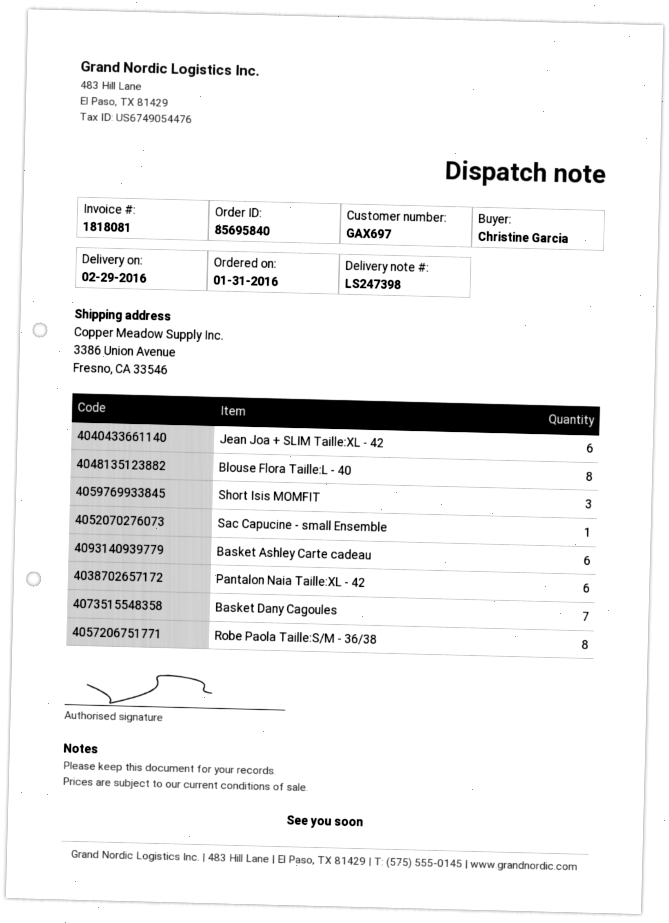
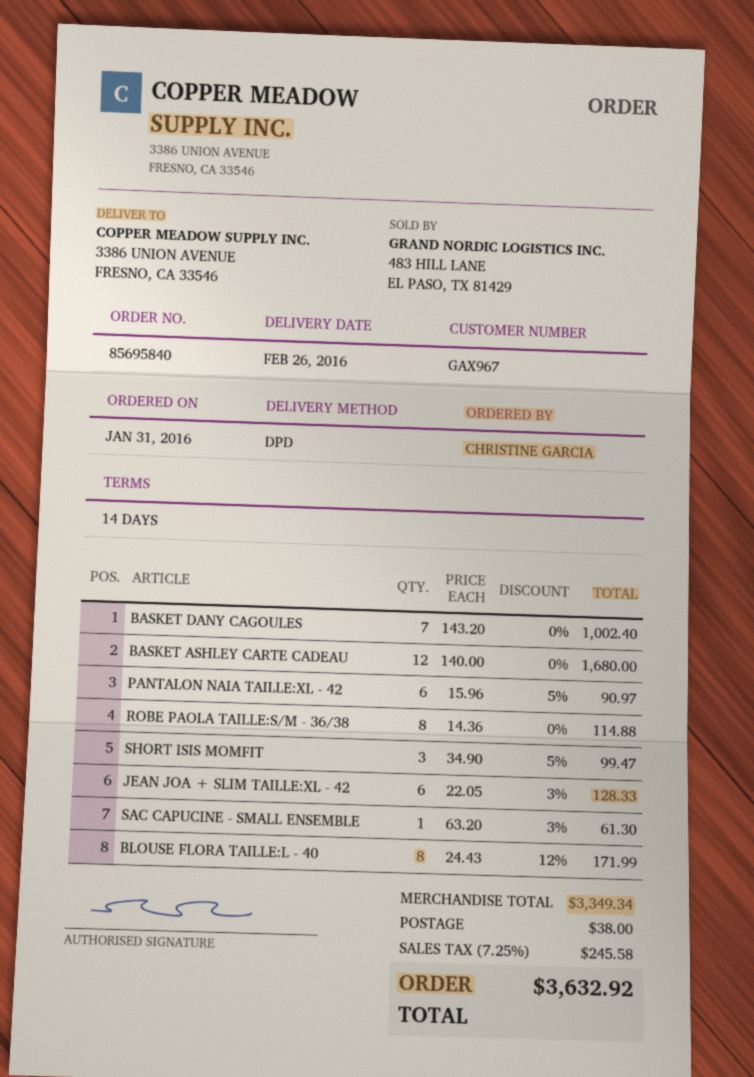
delivery date: 2016-02-29 -> 2016-02-26
customer number: GAX697 -> GAX967
Basket Ashley Carte cadeau: 6 -> 12

